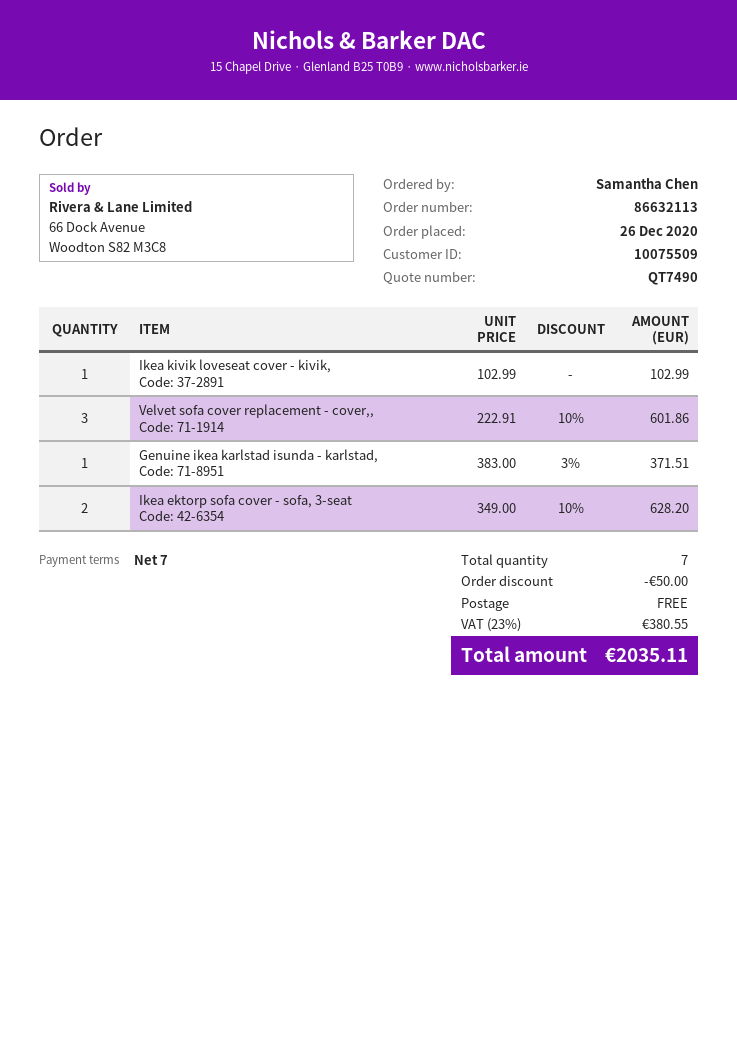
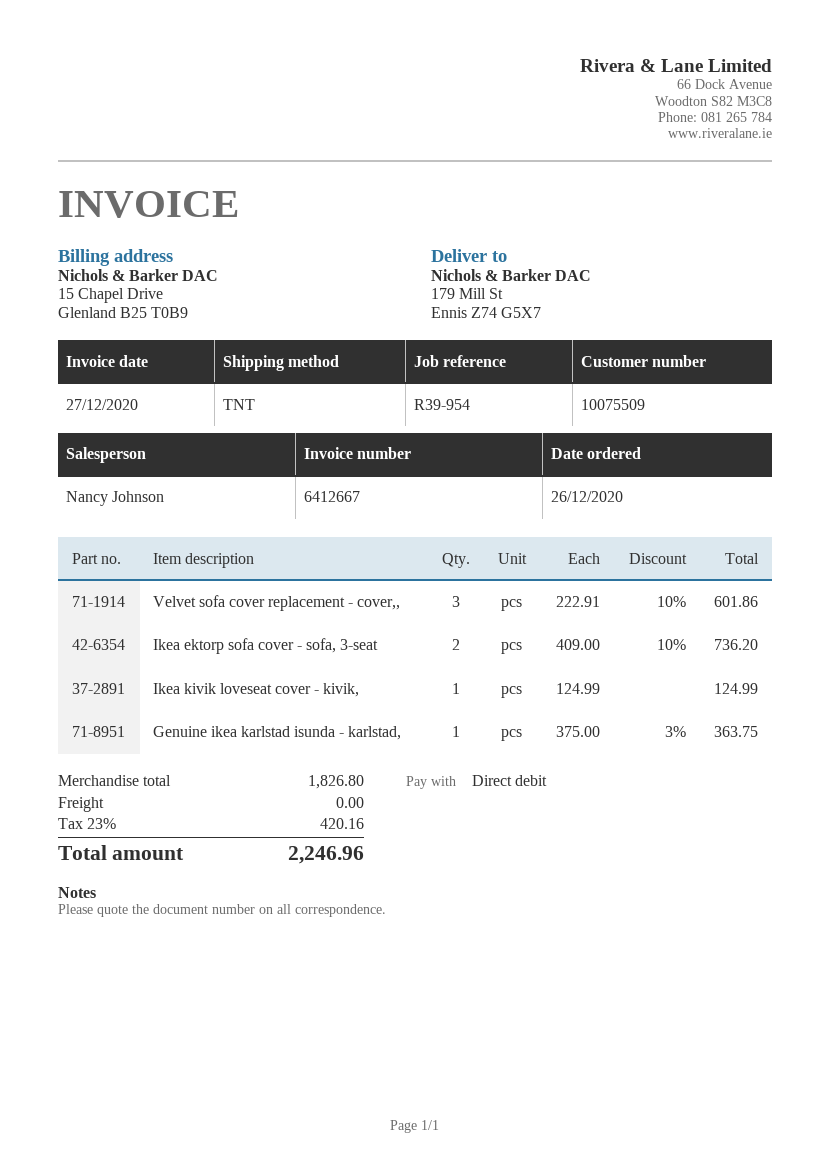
Ikea kivik loveseat cover - kivik,: 1 x 102.99 = 102.99 -> 1 x 124.99 = 124.99
Genuine ikea karlstad isunda - karlstad,: 1 x 383.00 - 3% = 371.51 -> 1 x 375.00 - 3% = 363.75
Ikea ektorp sofa cover - sofa, 3-seat: 2 x 349.00 - 10% = 628.20 -> 2 x 409.00 - 10% = 736.20
discount: 50.00 -> none
tax: 23% = 380.55 -> 23% = 420.16
total: 2035.11 -> 2246.96

